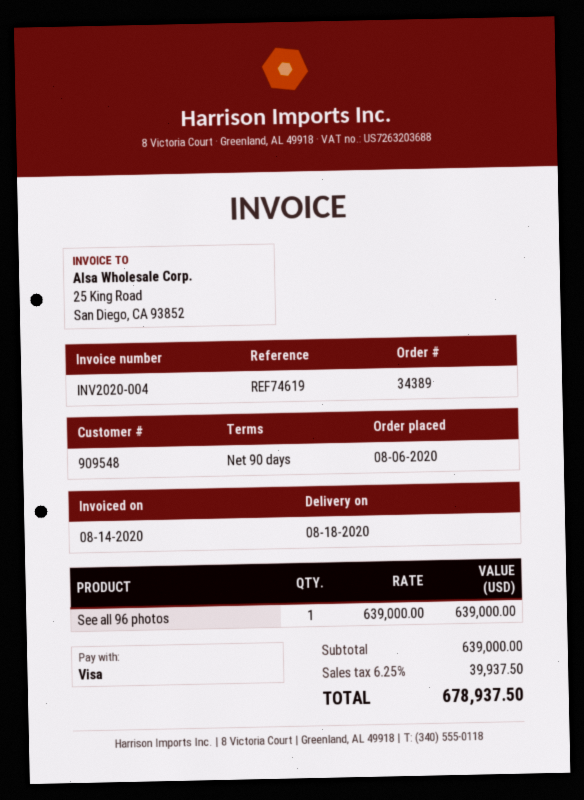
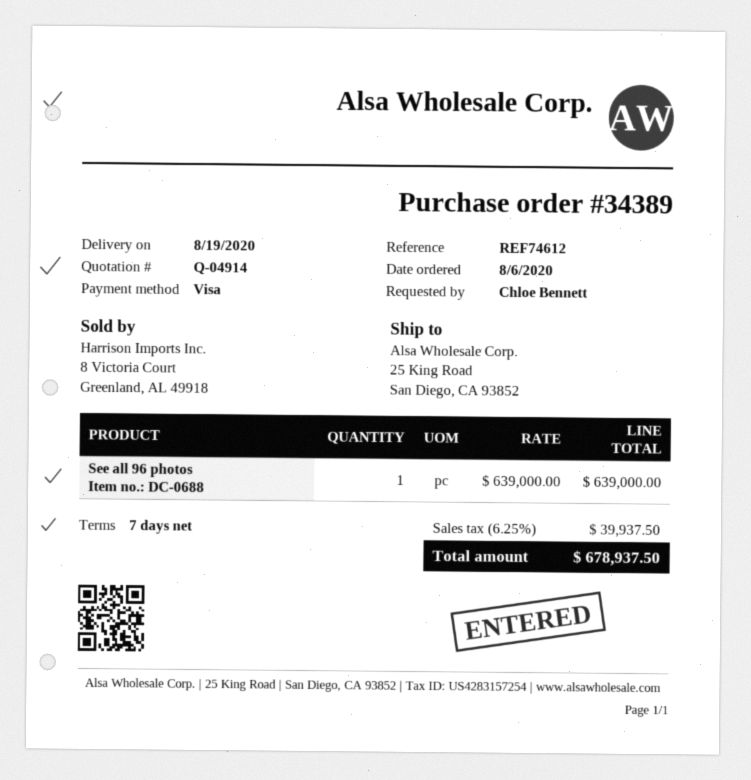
delivery date: 2020-08-18 -> 2020-08-19
payment terms: 90 days -> 7 days
reference: REF74619 -> REF74612

